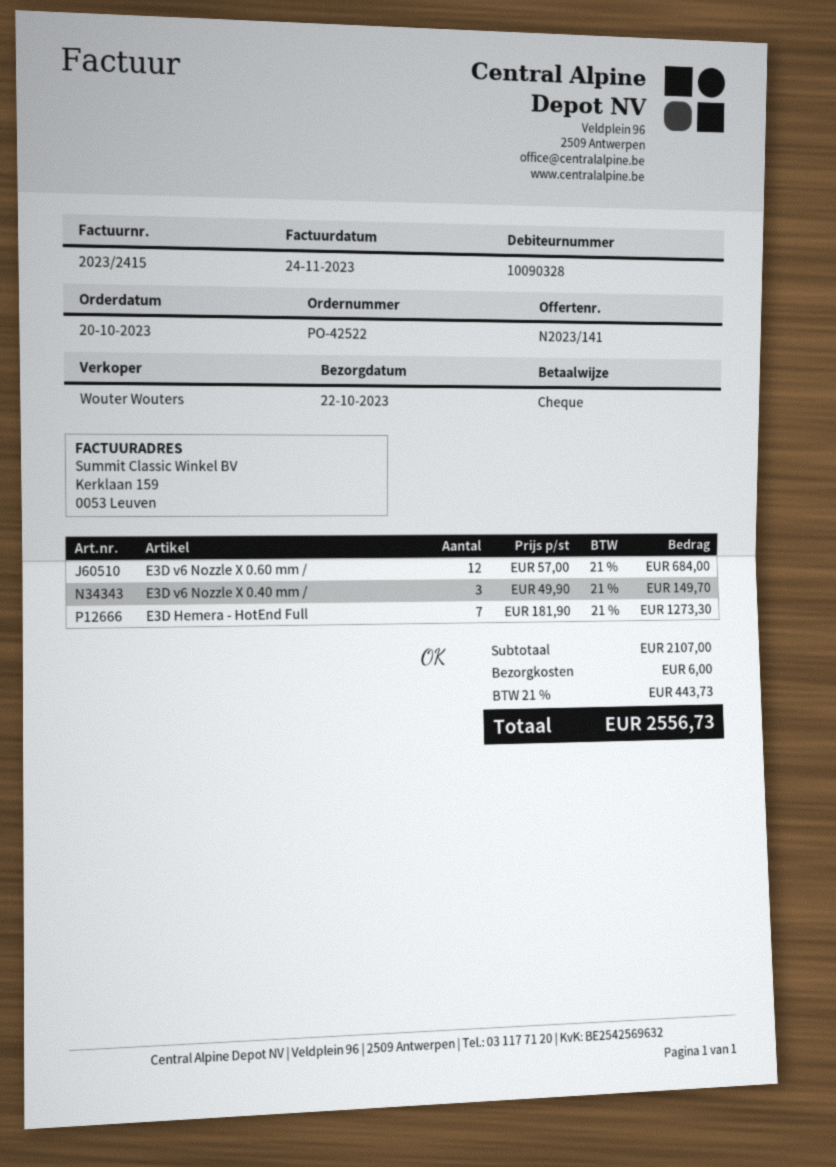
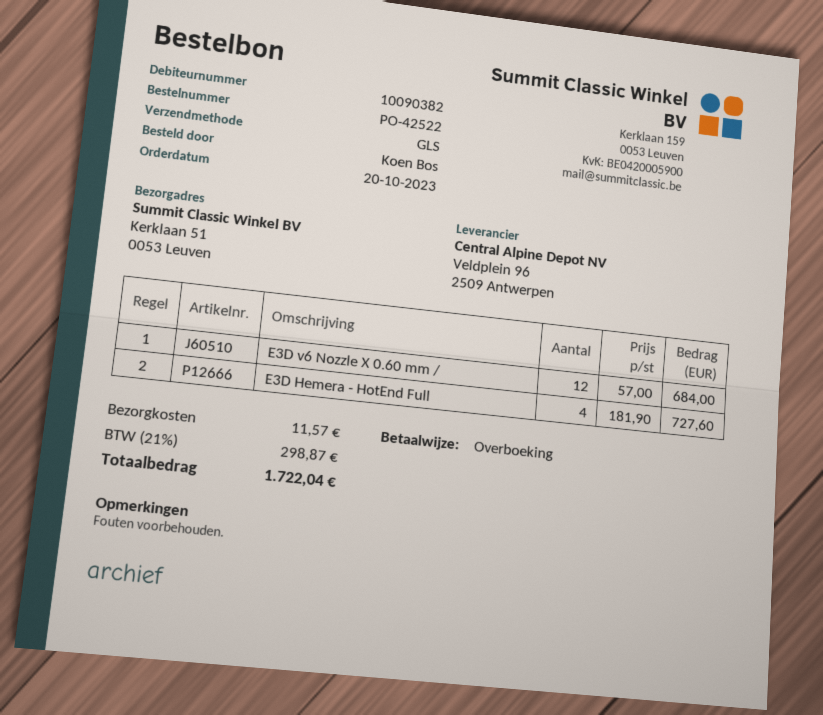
customer number: 10090328 -> 10090382
payment method: cheque -> bank transfer
E3D v6 Nozzle X 0.40 mm /: 3 x 49.90 = 149.70 -> none
E3D Hemera - HotEnd Full: 7 x 181.90 = 1273.30 -> 4 x 181.90 = 727.60
shipping: 6.00 -> 11.57
tax: 21% = 443.73 -> 21% = 298.87
total: 2556.73 -> 1722.04

